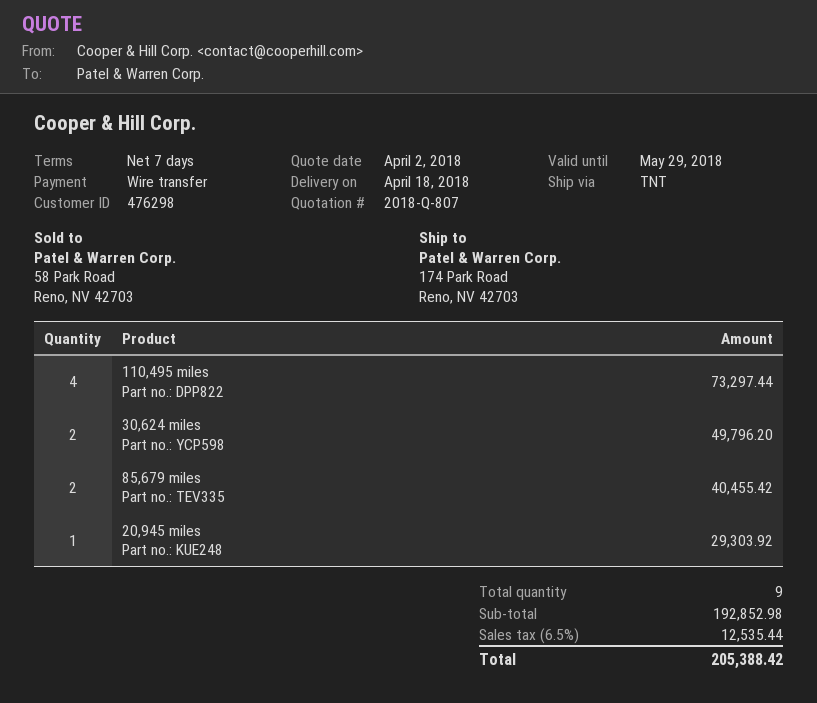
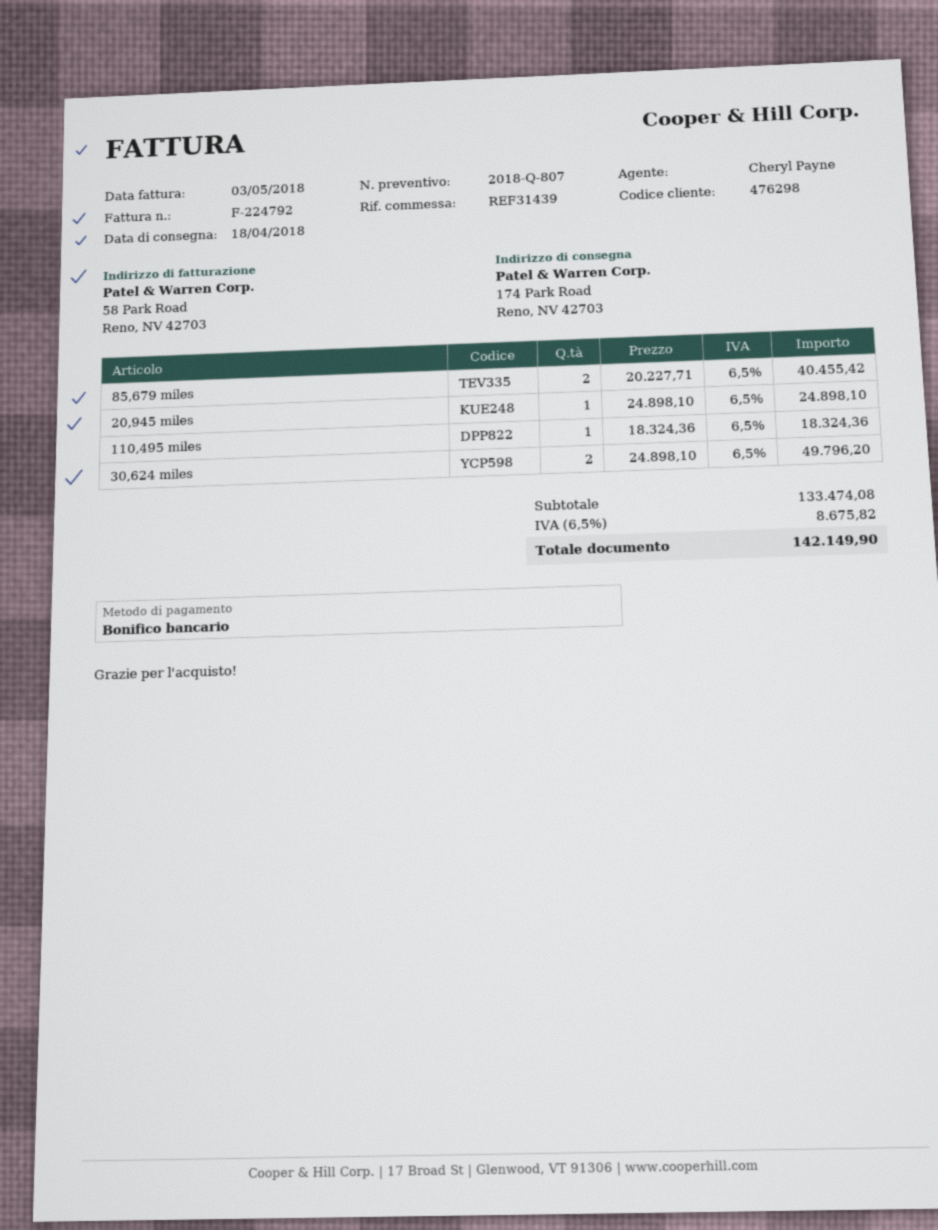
110,495 miles: 4 for 73297.44 -> 1 for 18324.36
20,945 miles: 1 for 29303.92 -> 1 for 24898.10
subtotal: 192852.98 -> 133474.08
tax: 6.5% = 12535.44 -> 6.5% = 8675.82
total: 205388.42 -> 142149.90

